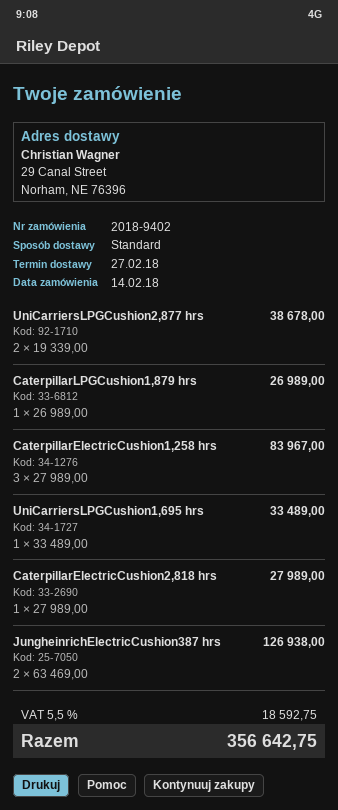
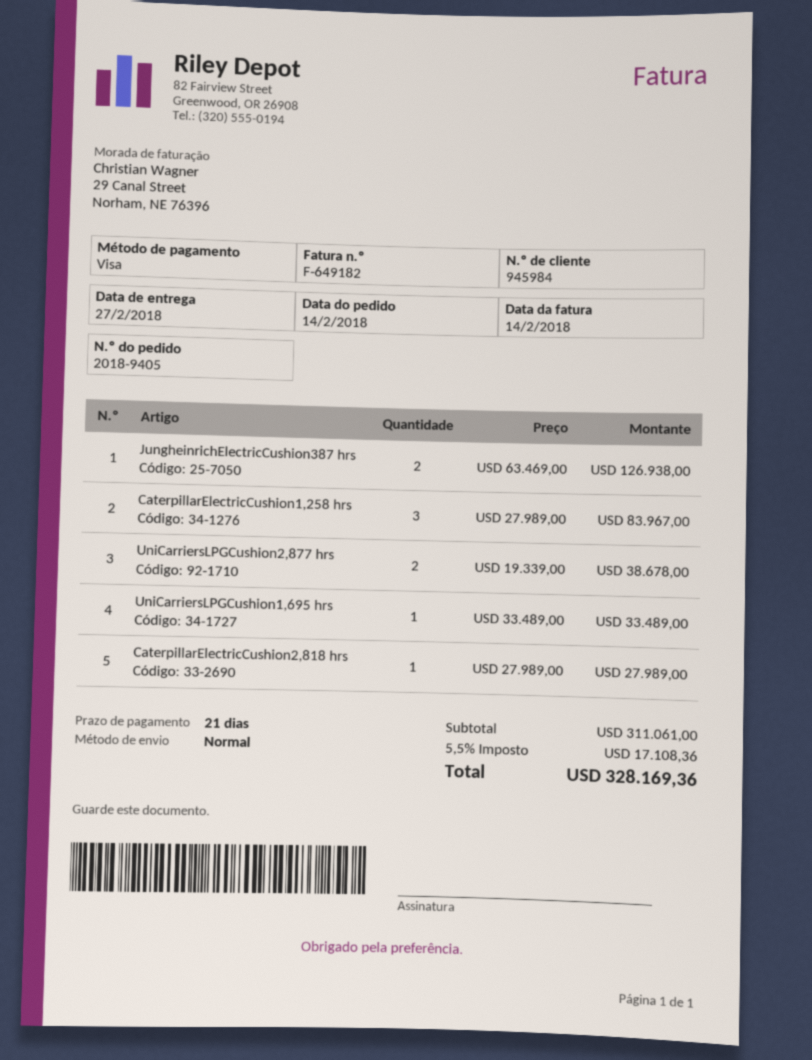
order number: 2018-9402 -> 2018-9405
CaterpillarLPGCushion1,879 hrs: 1 x 26989.00 = 26989.00 -> none
tax: 5.5% = 18592.75 -> 5.5% = 17108.36
total: 356642.75 -> 328169.36

